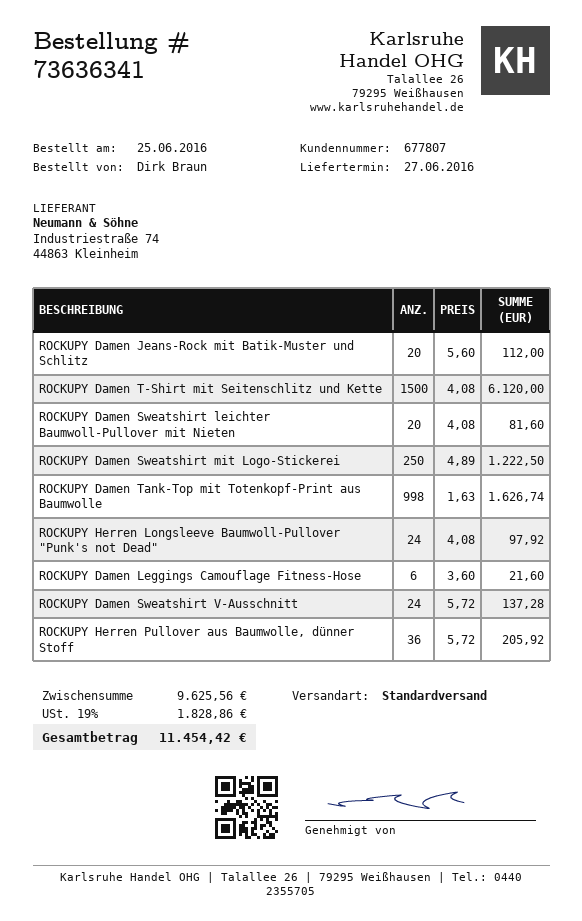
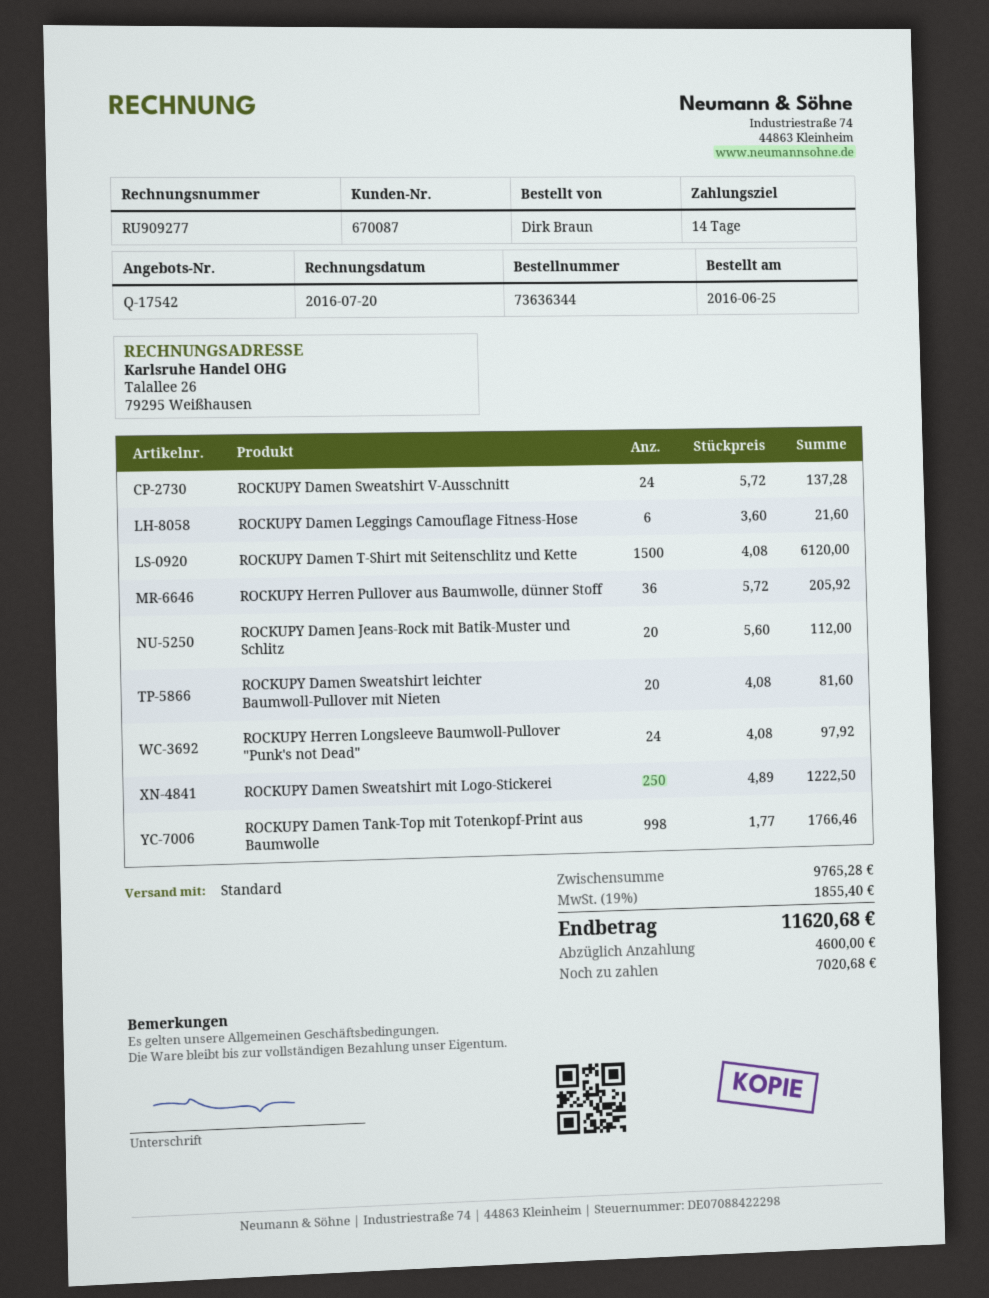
order number: 73636341 -> 73636344
customer number: 677807 -> 670087
ROCKUPY Damen Tank-Top mit Totenkopf-Print aus Baumwolle: 998 x 1.63 = 1626.74 -> 998 x 1.77 = 1766.46
subtotal: 9625.56 -> 9765.28
tax: 19% = 1828.86 -> 19% = 1855.40
total: 11454.42 -> 11620.68

